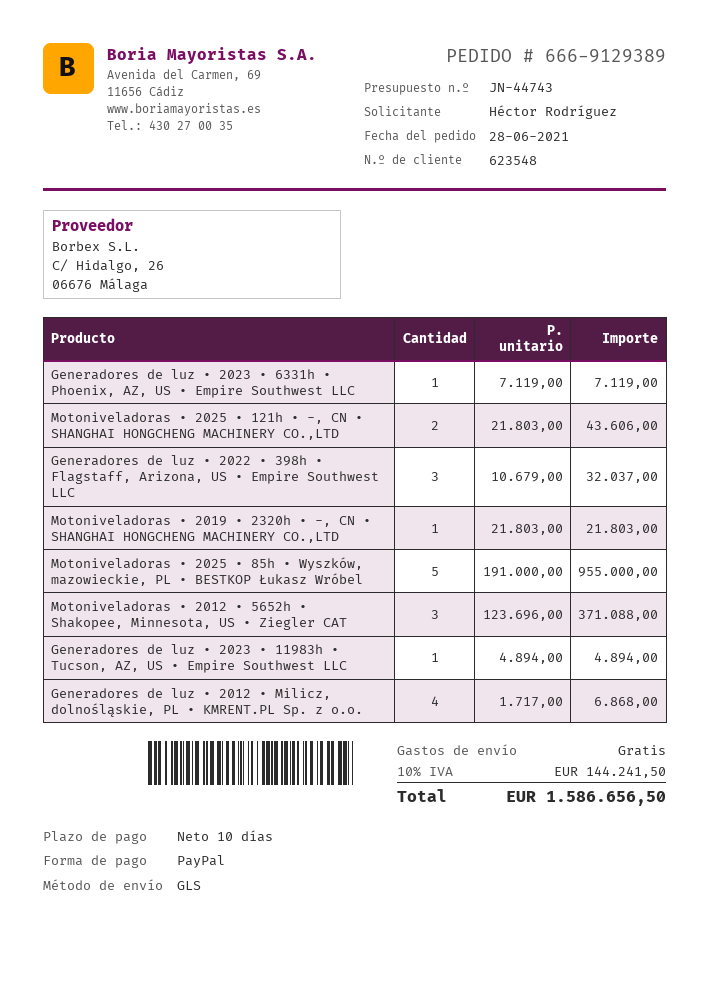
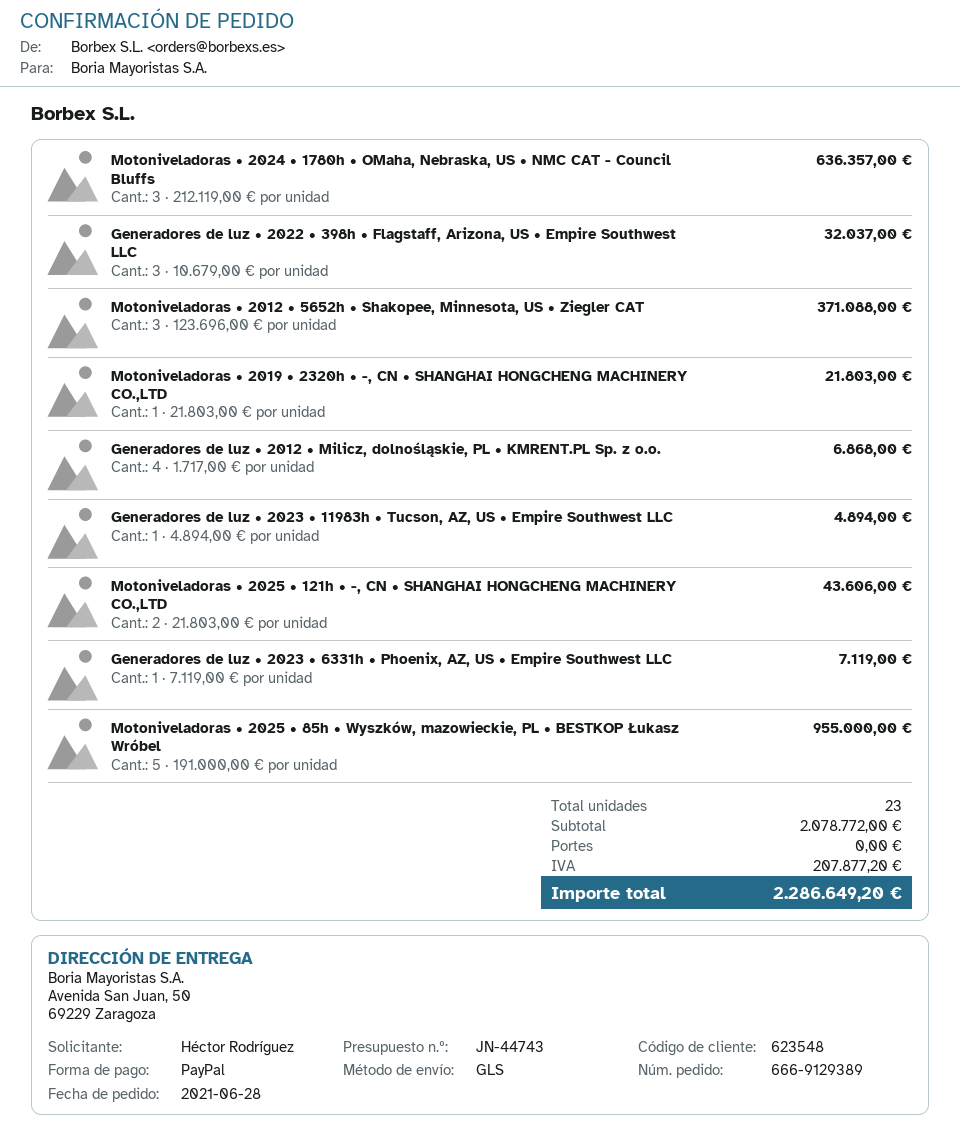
Motoniveladoras • 2024 • 1780h • OMaha, Nebraska, US • NMC CAT - Council Bluffs: none -> 3 x 212119.00 = 636357.00
tax: 144241.50 -> 207877.20
total: 1586656.50 -> 2286649.20

